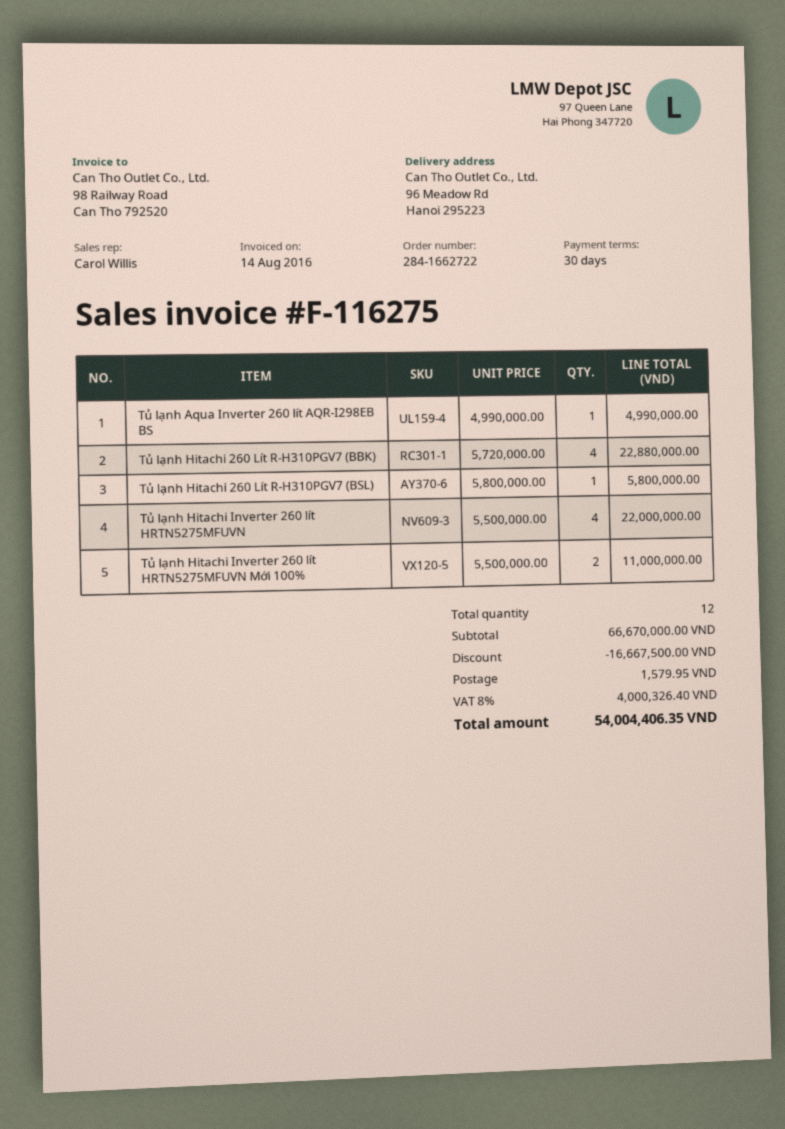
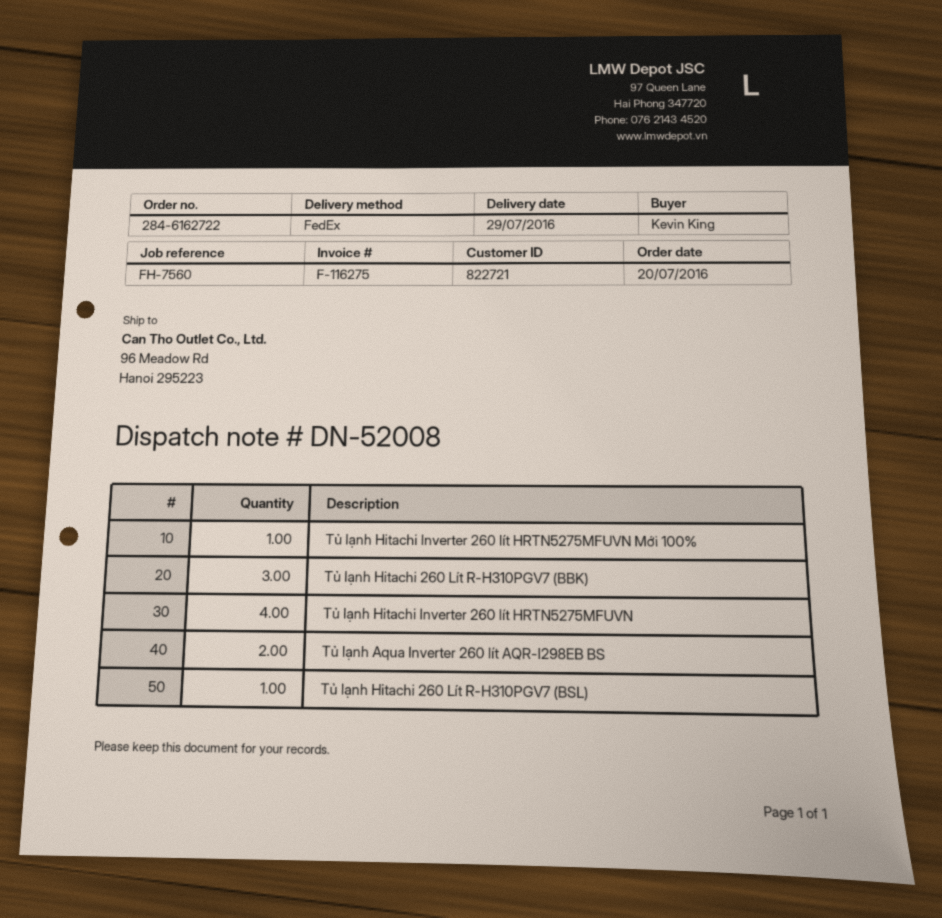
order number: 284-1662722 -> 284-6162722
Tủ lạnh Aqua Inverter 260 lít AQR-I298EB BS: 1 -> 2
Tủ lạnh Hitachi 260 Lít R-H310PGV7 (BBK): 4 -> 3
Tủ lạnh Hitachi Inverter 260 lít HRTN5275MFUVN Mới 100%: 2 -> 1

